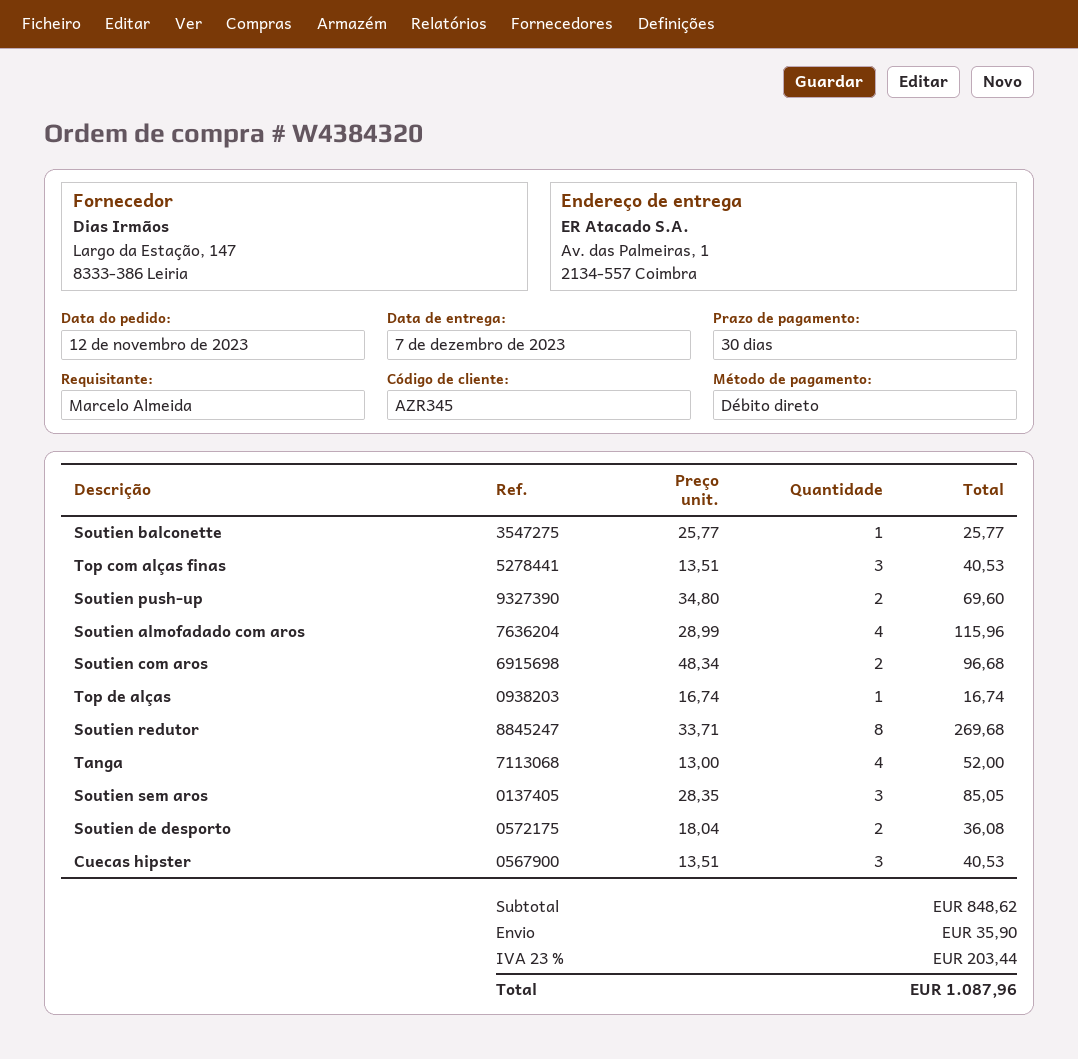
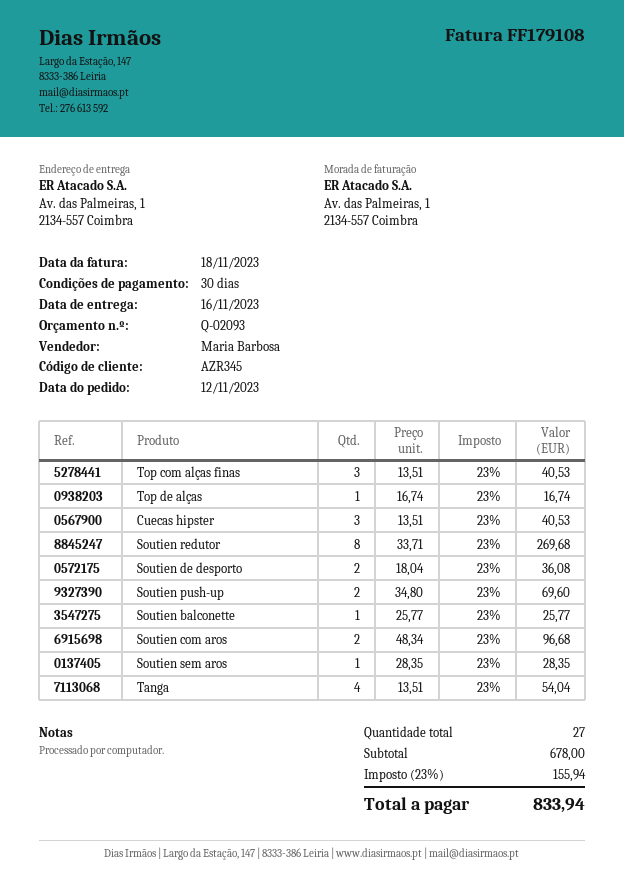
delivery date: 2023-12-07 -> 2023-11-16
Soutien almofadado com aros: 4 x 28.99 = 115.96 -> none
Tanga: 4 x 13.00 = 52.00 -> 4 x 13.51 = 54.04
Soutien sem aros: 3 x 28.35 = 85.05 -> 1 x 28.35 = 28.35
subtotal: 848.62 -> 678.00
shipping: 35.90 -> none
tax: 23% = 203.44 -> 23% = 155.94
total: 1087.96 -> 833.94

